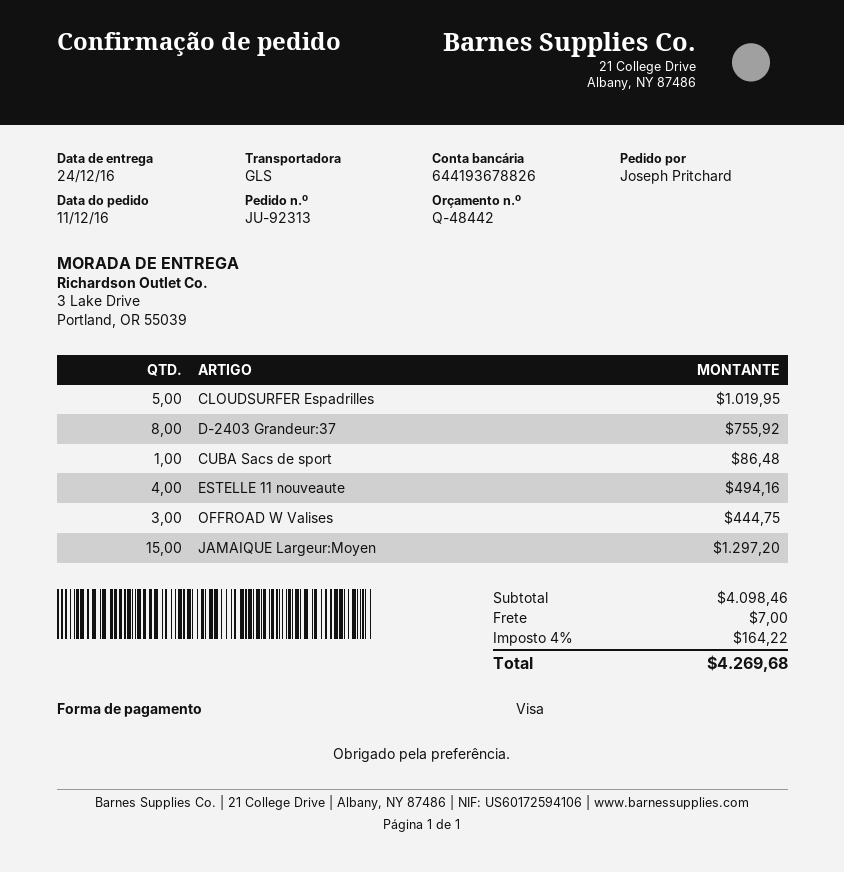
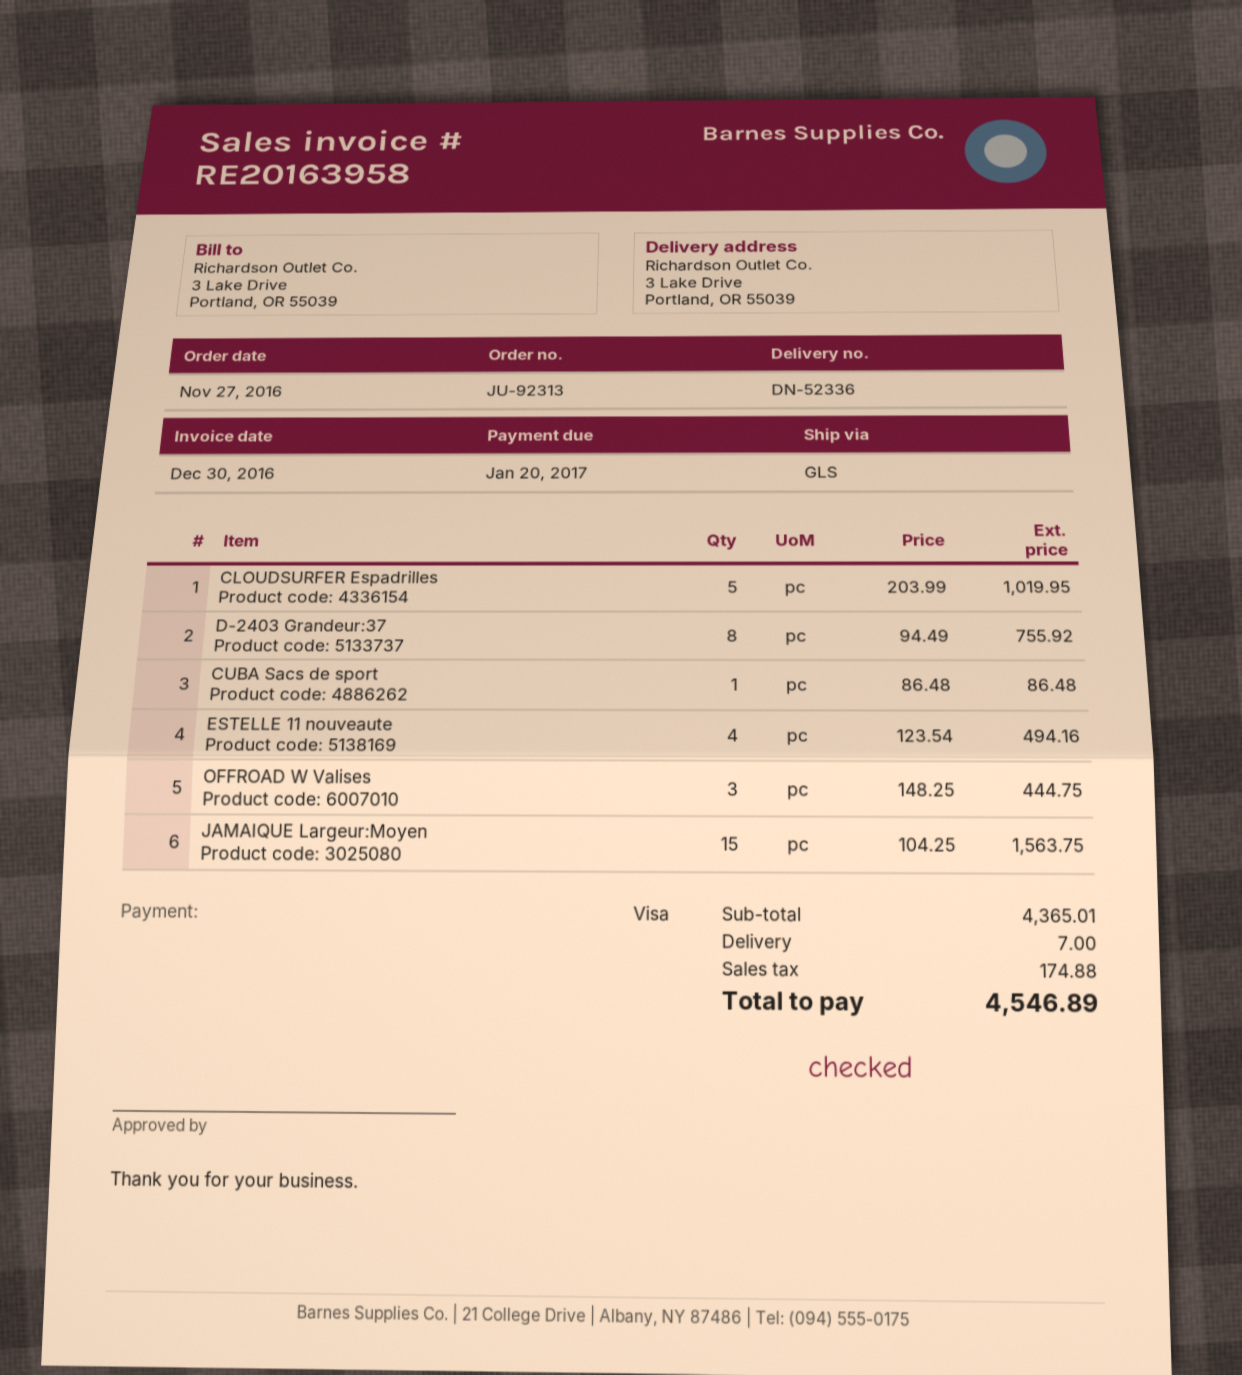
order date: 2016-12-11 -> 2016-11-27
JAMAIQUE Largeur:Moyen: 15 for 1297.20 -> 15 for 1563.75
subtotal: 4098.46 -> 4365.01
tax: 164.22 -> 174.88
total: 4269.68 -> 4546.89

